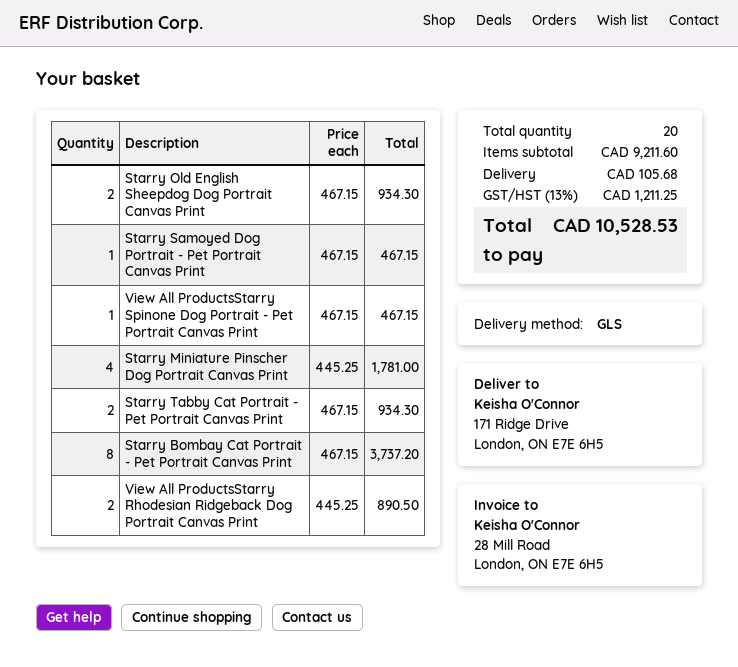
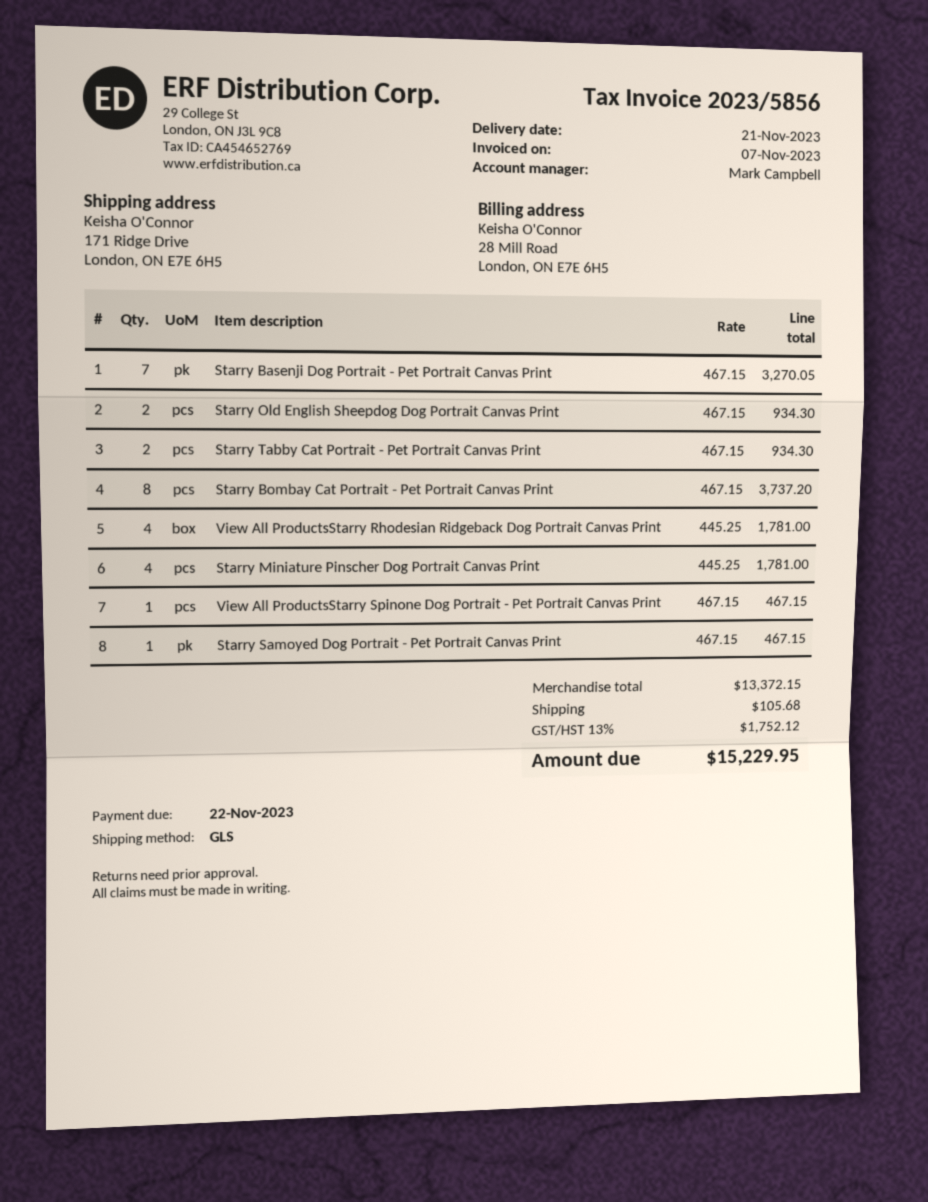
View All ProductsStarry Rhodesian Ridgeback Dog Portrait Canvas Print: 2 x 445.25 = 890.50 -> 4 x 445.25 = 1781.00
Starry Basenji Dog Portrait - Pet Portrait Canvas Print: none -> 7 x 467.15 = 3270.05
subtotal: 9211.60 -> 13372.15
tax: 13% = 1211.25 -> 13% = 1752.12
total: 10528.53 -> 15229.95

